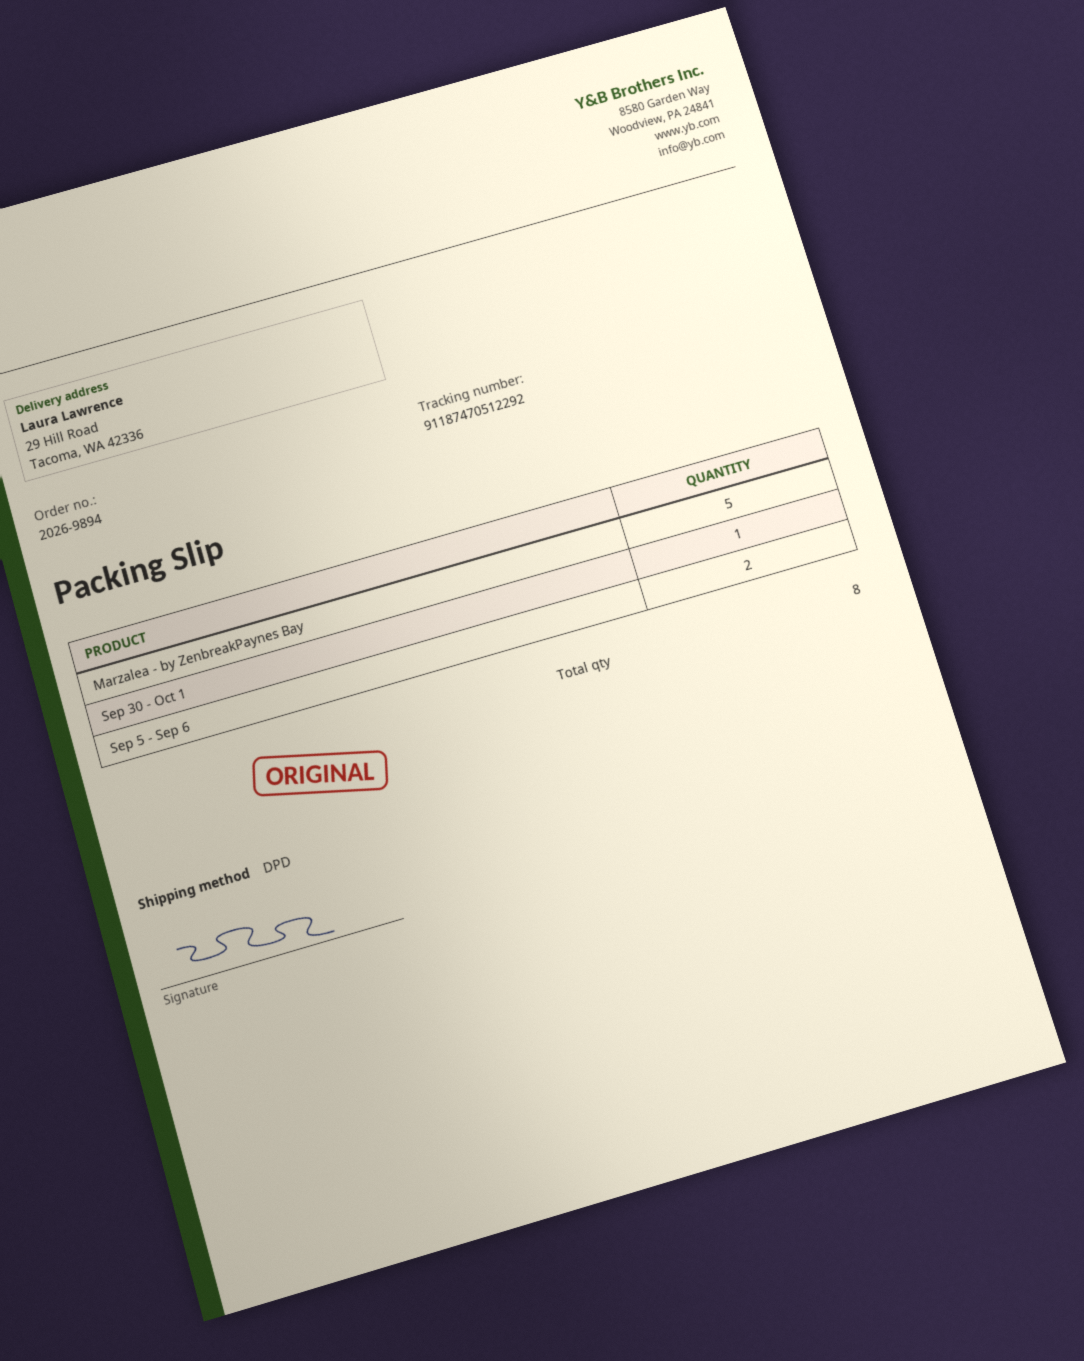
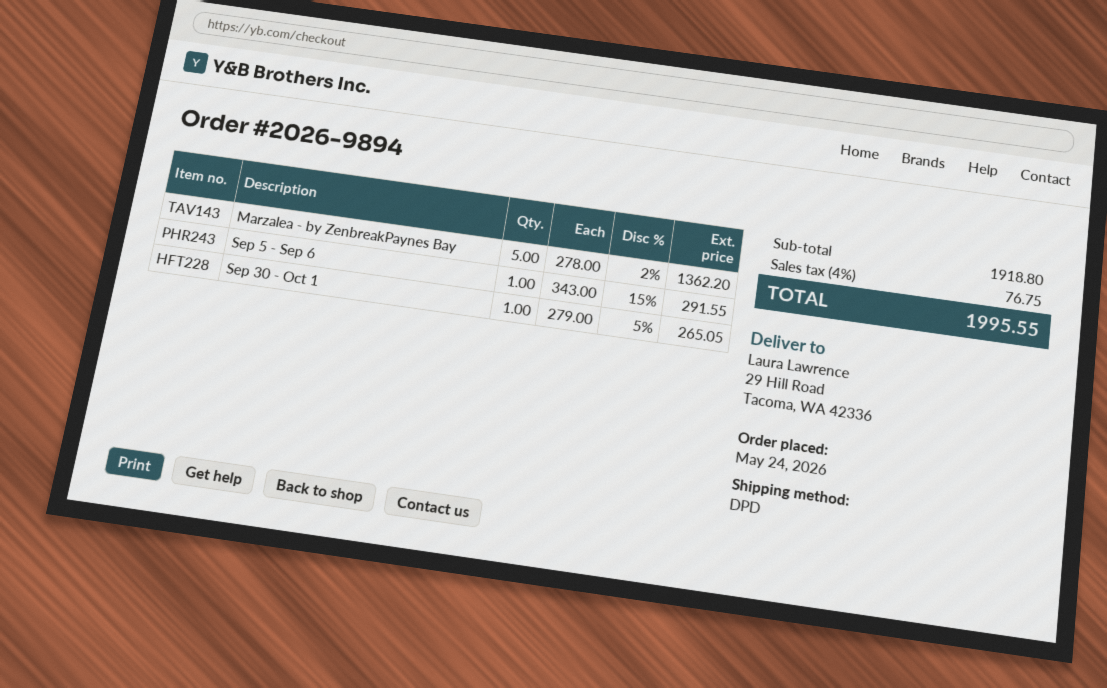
Sep 5 - Sep 6: 2 -> 1

